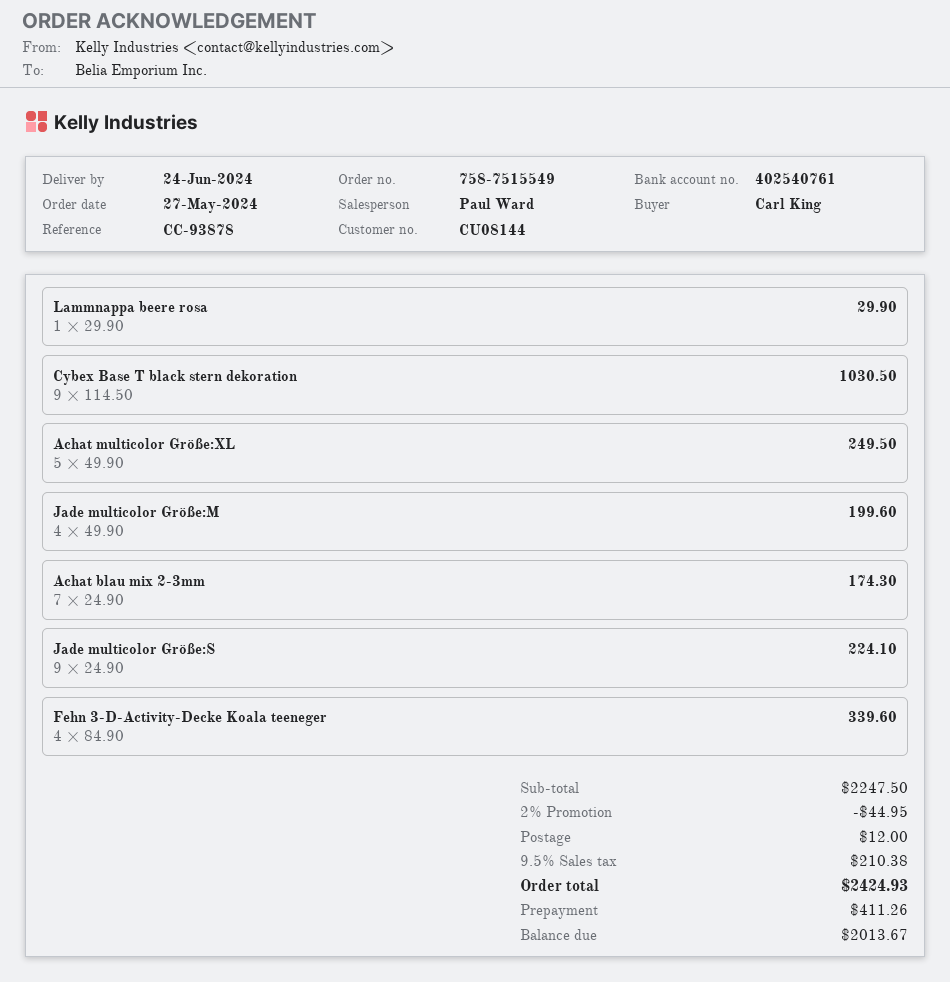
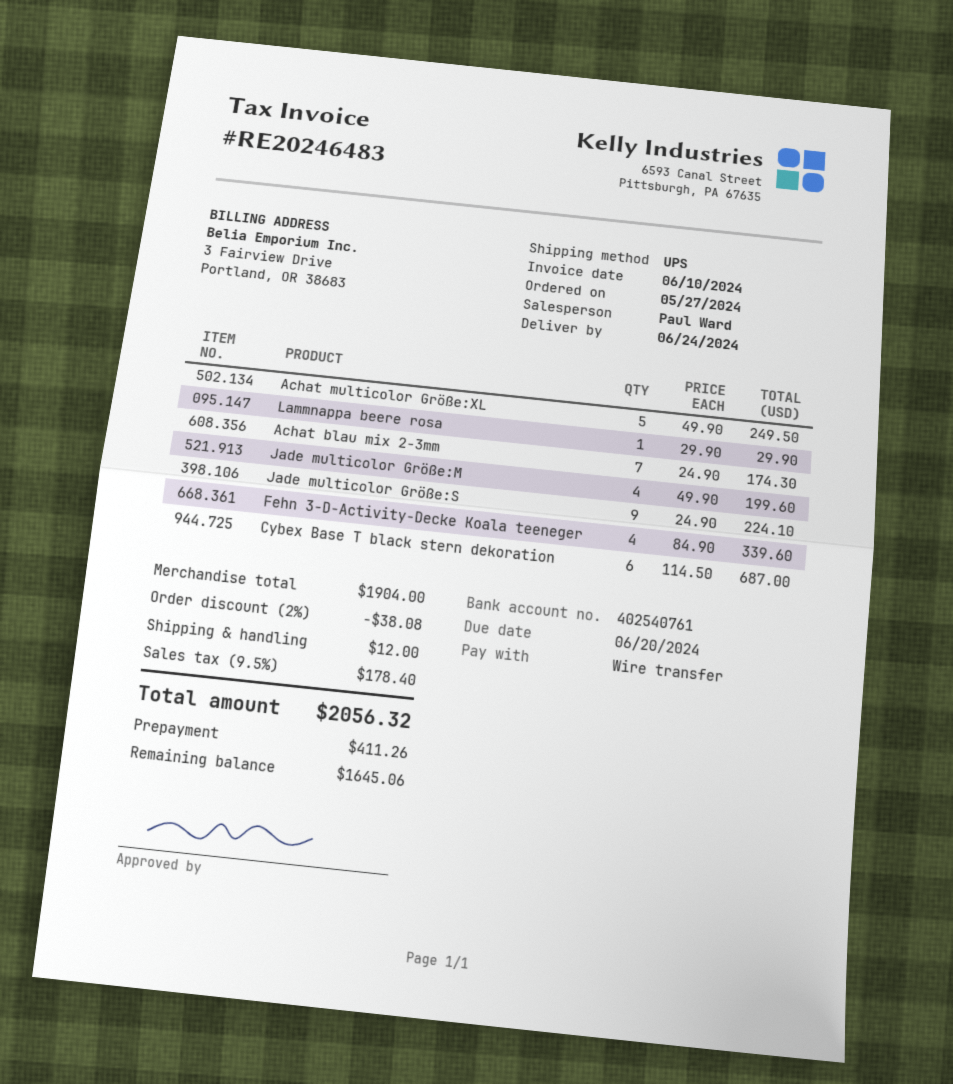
Cybex Base T black stern dekoration: 9 x 114.50 = 1030.50 -> 6 x 114.50 = 687.00
subtotal: 2247.50 -> 1904.00
discount: 2% = 44.95 -> 2% = 38.08
tax: 9.5% = 210.38 -> 9.5% = 178.40
total: 2424.93 -> 2056.32
balance: 2013.67 -> 1645.06

